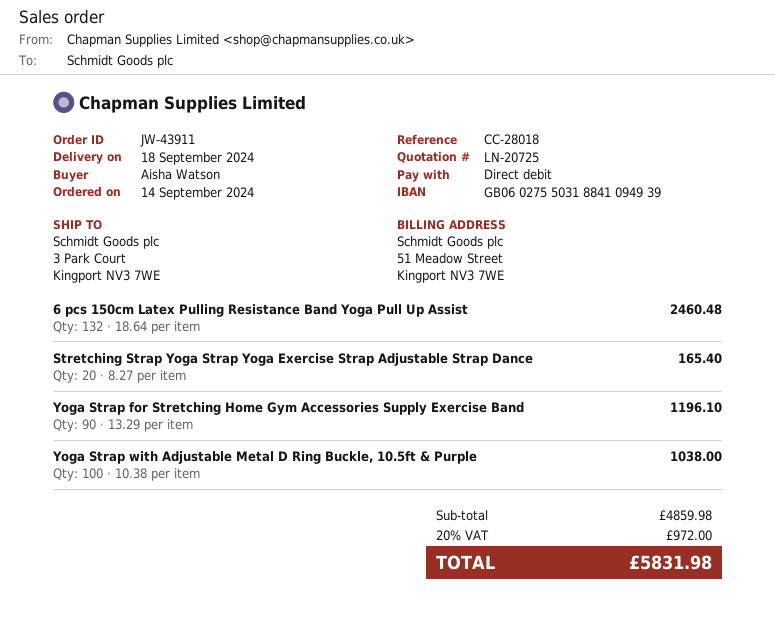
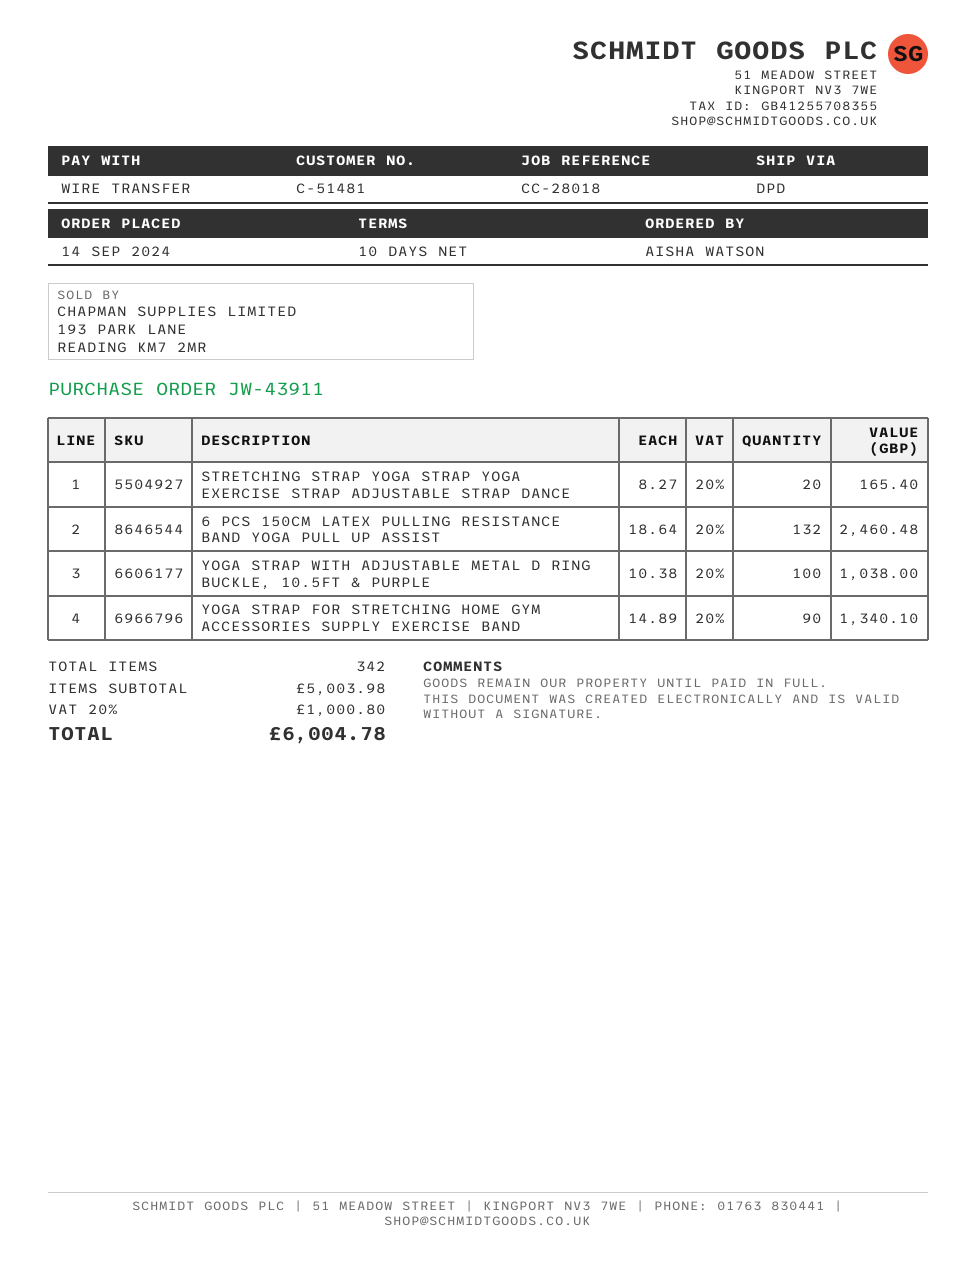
payment method: direct debit -> bank transfer
Yoga Strap for Stretching Home Gym Accessories Supply Exercise Band: 90 x 13.29 = 1196.10 -> 90 x 14.89 = 1340.10
subtotal: 4859.98 -> 5003.98
tax: 20% = 972.00 -> 20% = 1000.80
total: 5831.98 -> 6004.78

